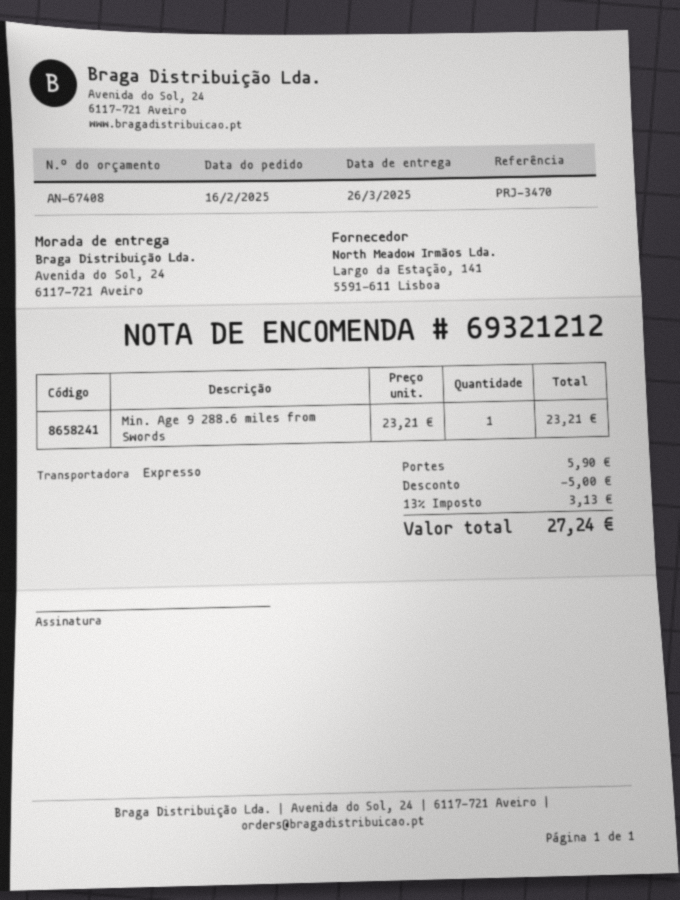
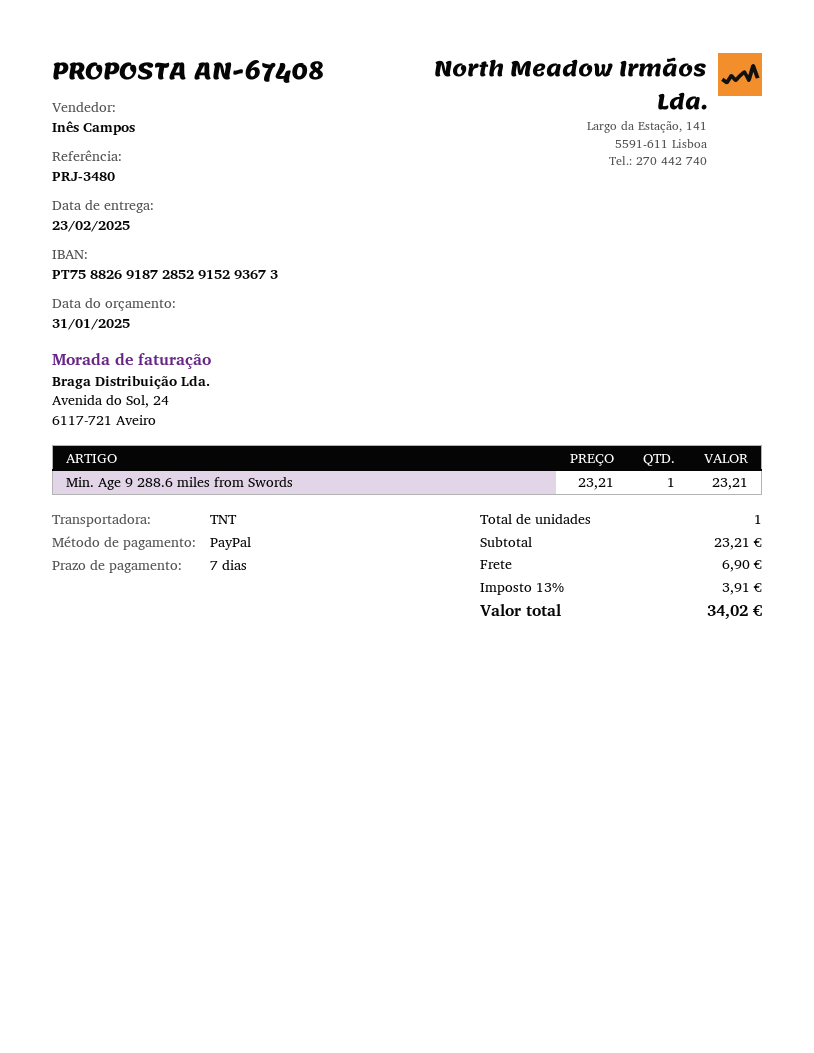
delivery date: 2025-03-26 -> 2025-02-23
reference: PRJ-3470 -> PRJ-3480
shipping method: express -> TNT
discount: 5.00 -> none
shipping: 5.90 -> 6.90
tax: 13% = 3.13 -> 13% = 3.91
total: 27.24 -> 34.02

